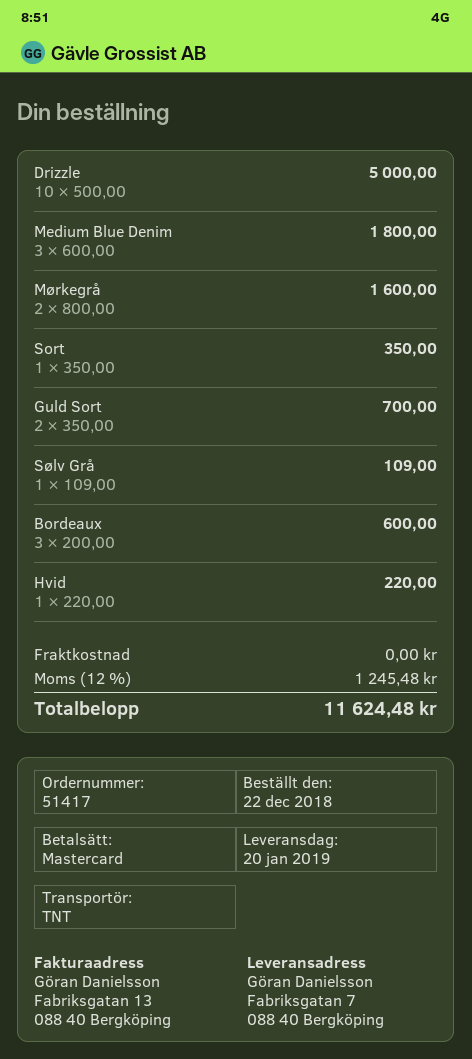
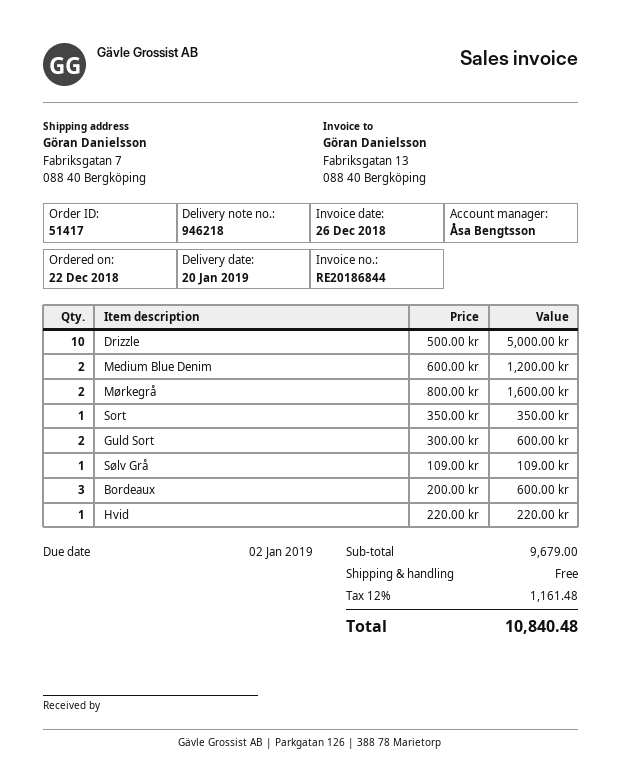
Medium Blue Denim: 3 x 600.00 = 1800.00 -> 2 x 600.00 = 1200.00
Guld Sort: 2 x 350.00 = 700.00 -> 2 x 300.00 = 600.00
tax: 12% = 1245.48 -> 12% = 1161.48
total: 11624.48 -> 10840.48

